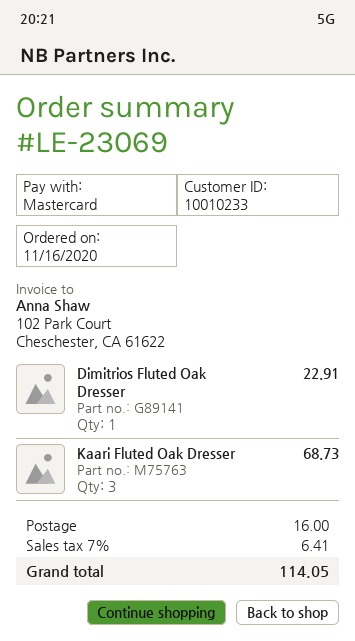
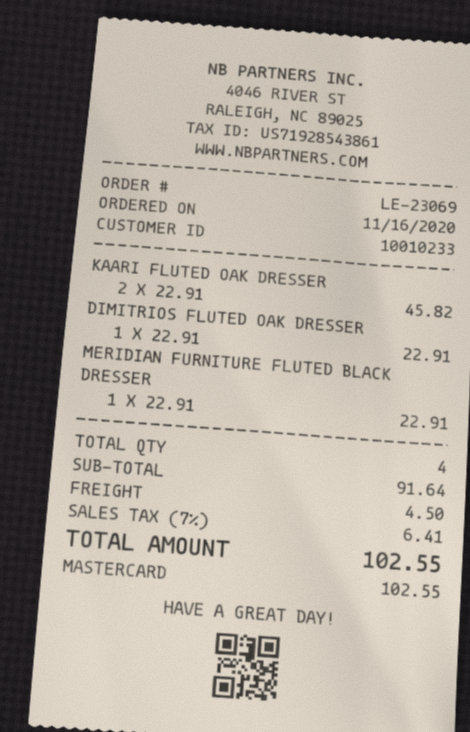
Kaari Fluted Oak Dresser: 3 for 68.73 -> 2 for 45.82
MERIDIAN FURNITURE FLUTED BLACK DRESSER: none -> 1 for 22.91
shipping: 16.00 -> 4.50
total: 114.05 -> 102.55

